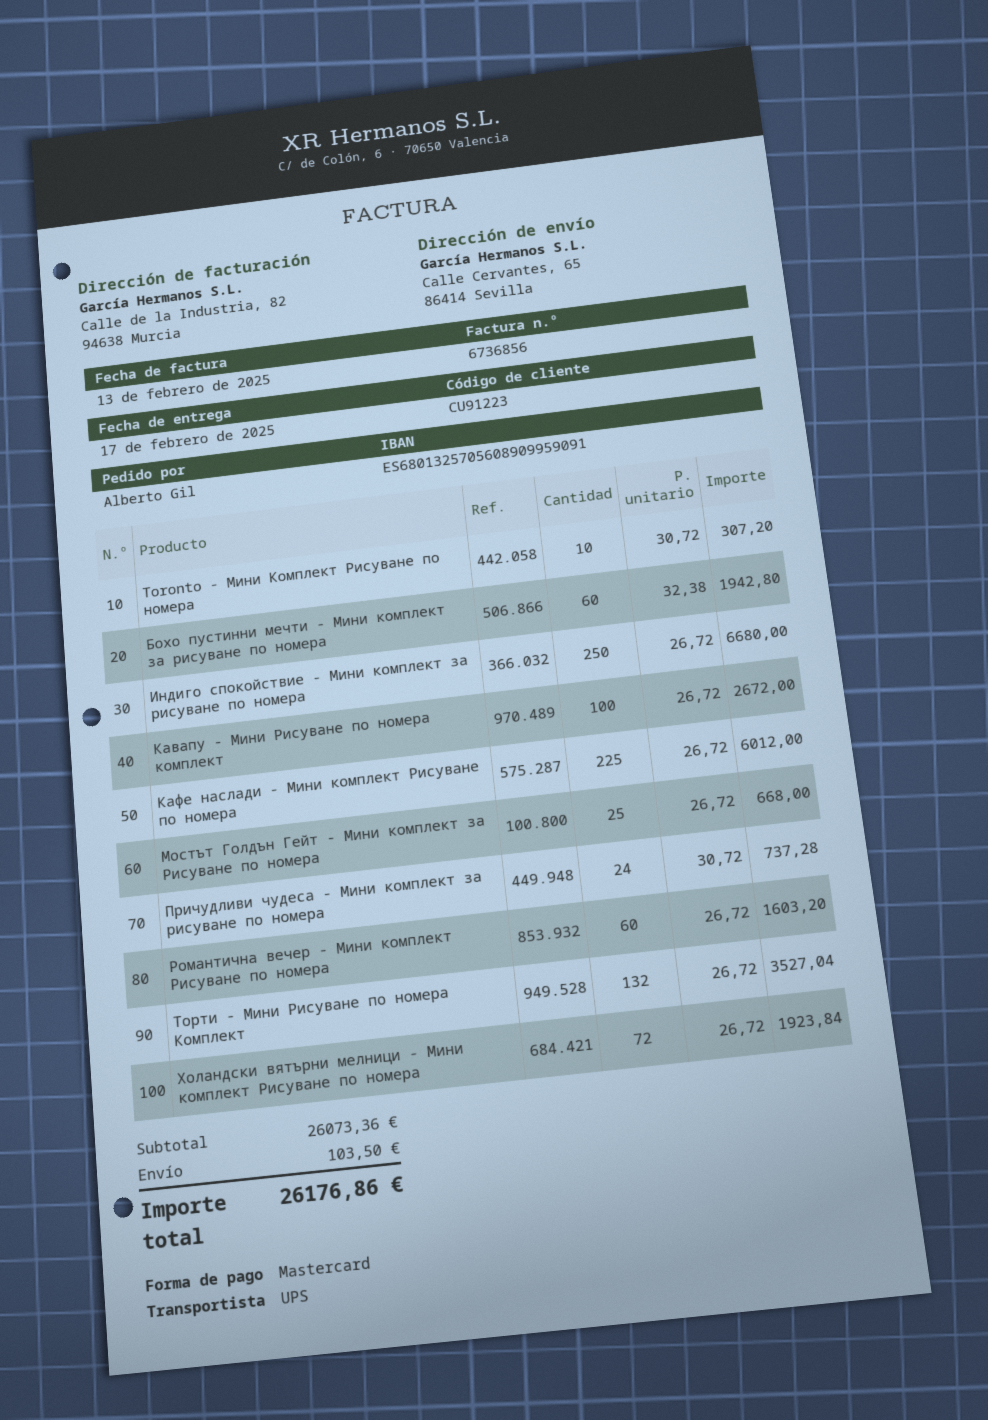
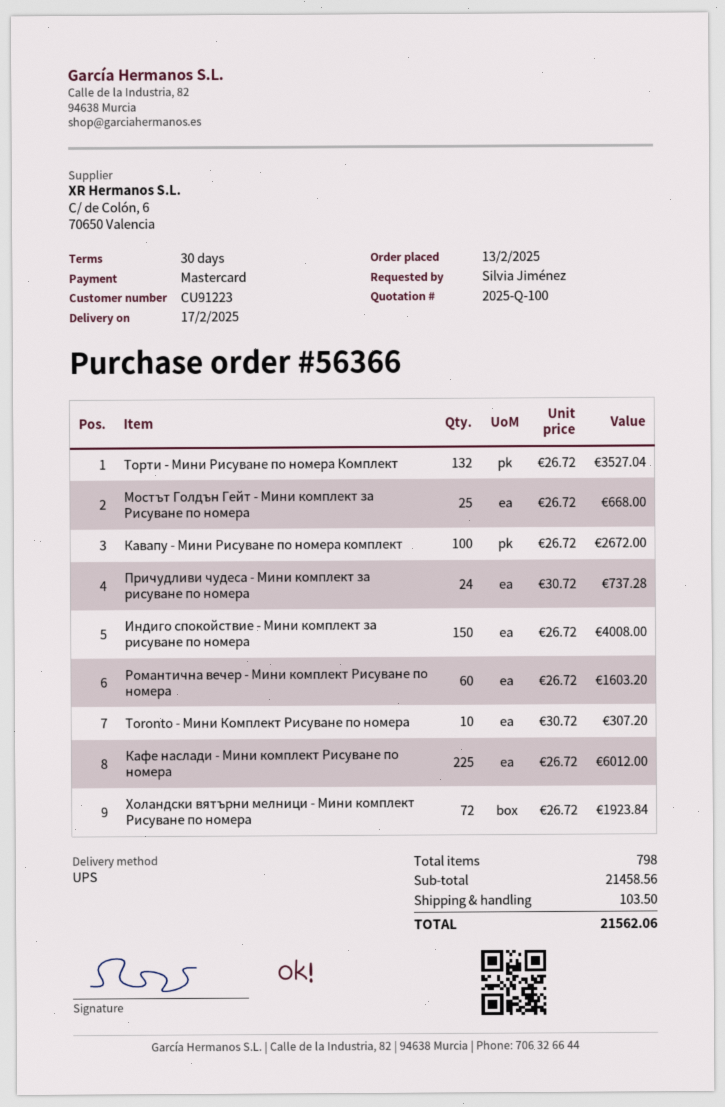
ordered by: Alberto Gil -> Silvia Jiménez
Бохо пустинни мечти - Мини комплект за рисуване по номера: 60 x 32.38 = 1942.80 -> none
Индиго спокойствие - Мини комплект за рисуване по номера: 250 x 26.72 = 6680.00 -> 150 x 26.72 = 4008.00
subtotal: 26073.36 -> 21458.56
total: 26176.86 -> 21562.06

